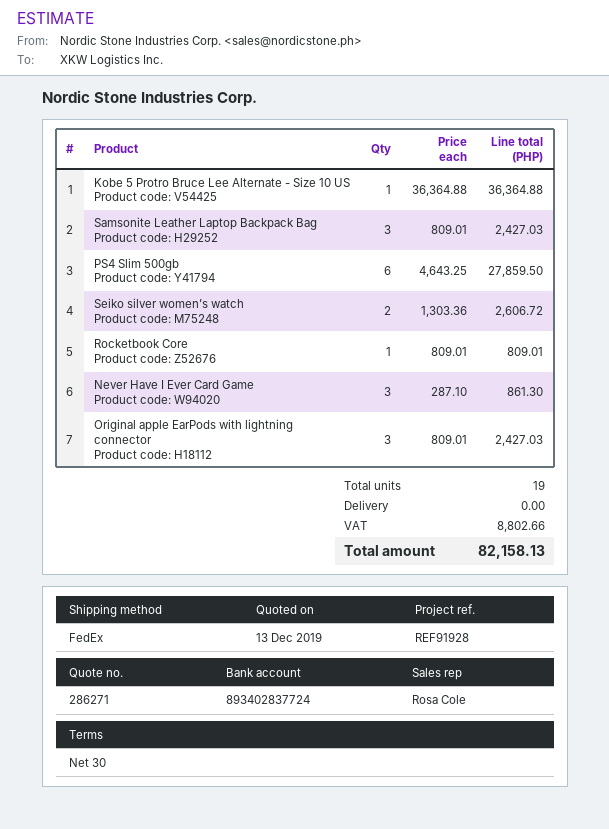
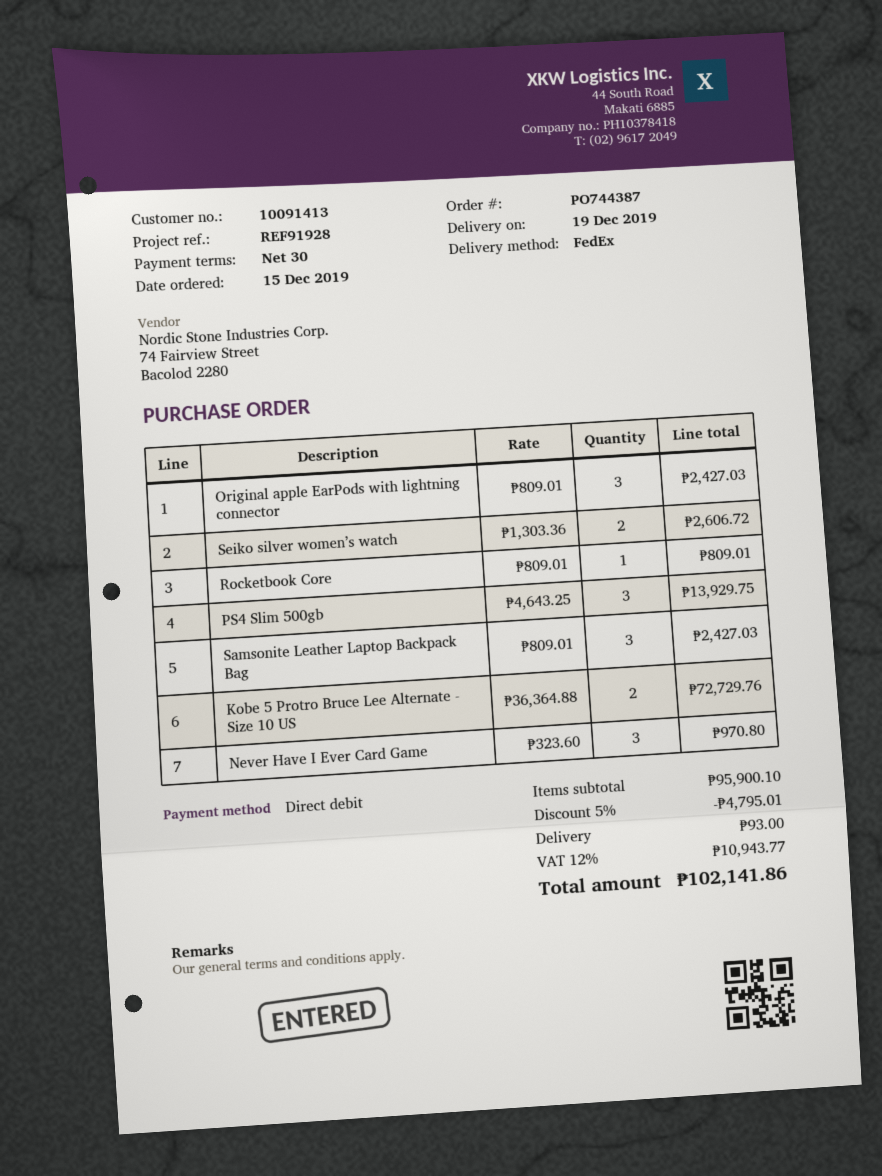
Kobe 5 Protro Bruce Lee Alternate - Size 10 US: 1 x 36364.88 = 36364.88 -> 2 x 36364.88 = 72729.76
PS4 Slim 500gb: 6 x 4643.25 = 27859.50 -> 3 x 4643.25 = 13929.75
Never Have I Ever Card Game: 3 x 287.10 = 861.30 -> 3 x 323.60 = 970.80
discount: none -> 5% = 4795.01
shipping: 0.00 -> 93.00
tax: 8802.66 -> 10943.77
total: 82158.13 -> 102141.86

